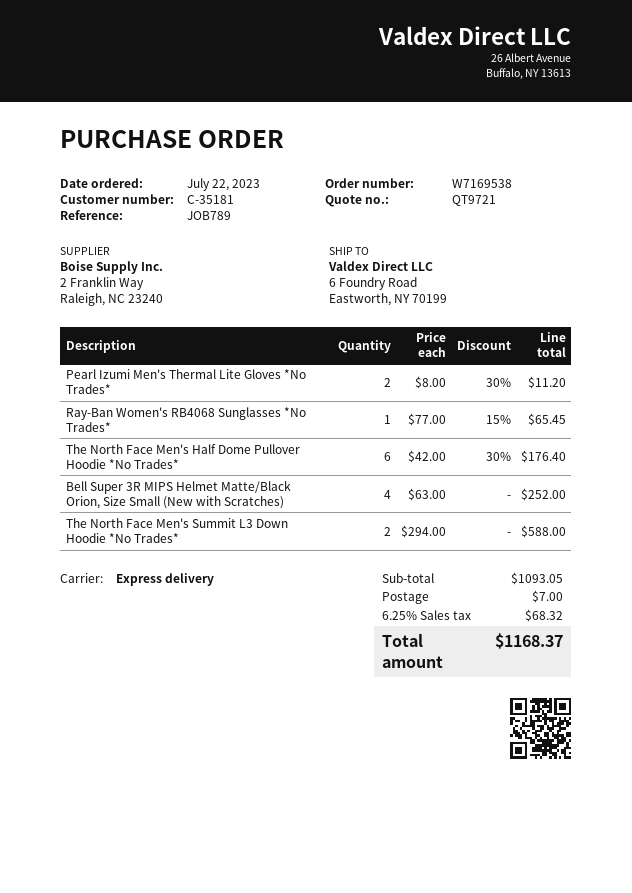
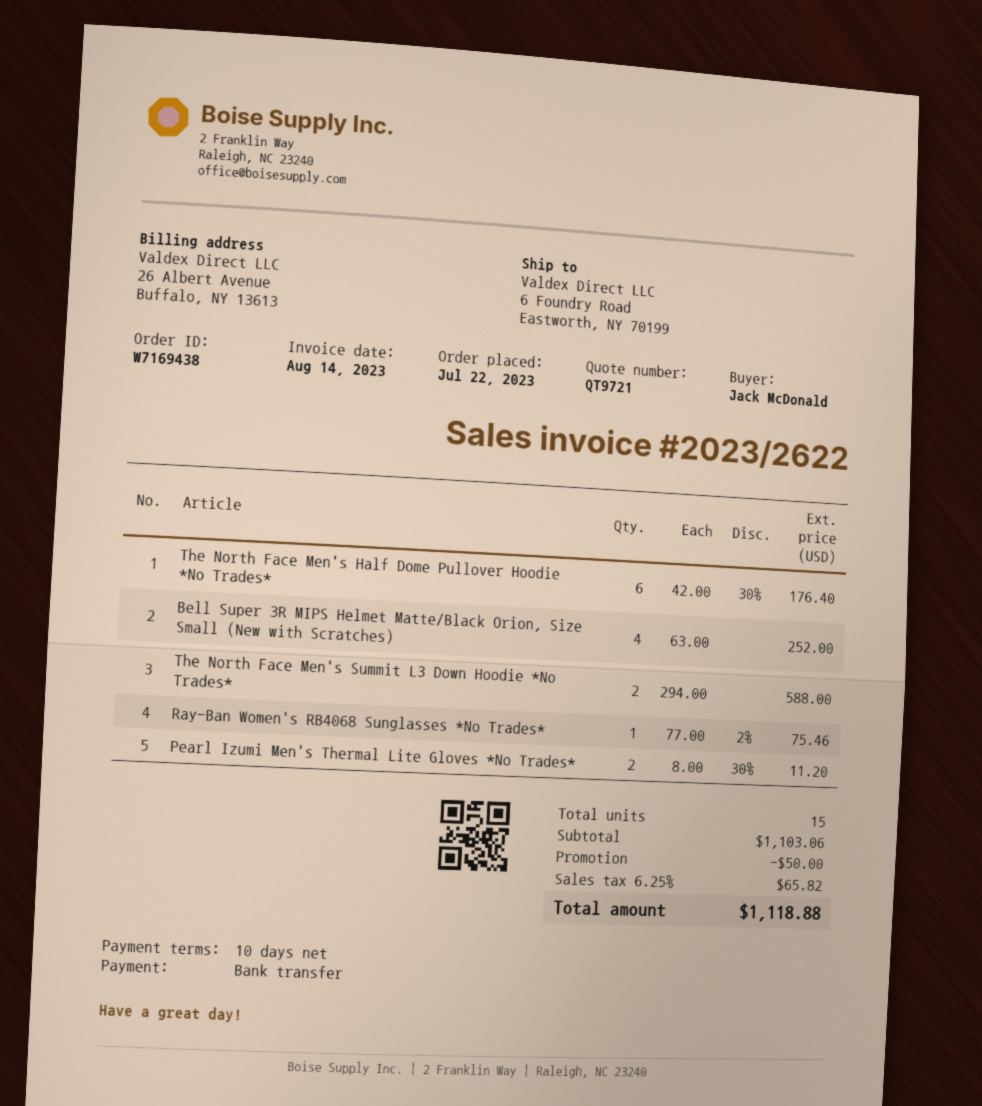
order number: W7169538 -> W7169438
Ray-Ban Women's RB4068 Sunglasses *No Trades*: 1 x 77.00 - 15% = 65.45 -> 1 x 77.00 - 2% = 75.46
subtotal: 1093.05 -> 1103.06
discount: none -> 50.00
shipping: 7.00 -> none
tax: 6.25% = 68.32 -> 6.25% = 65.82
total: 1168.37 -> 1118.88

